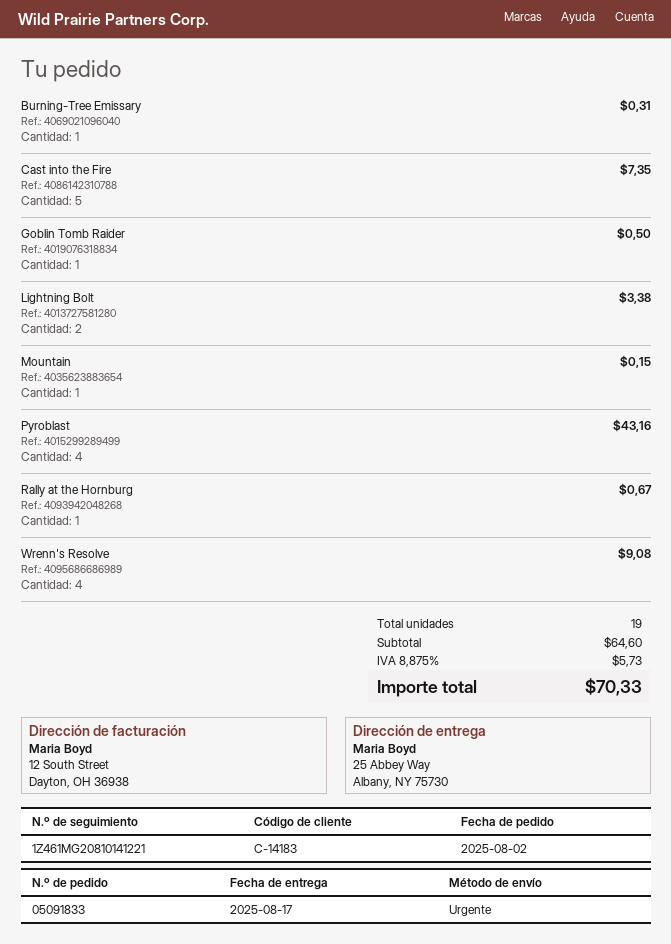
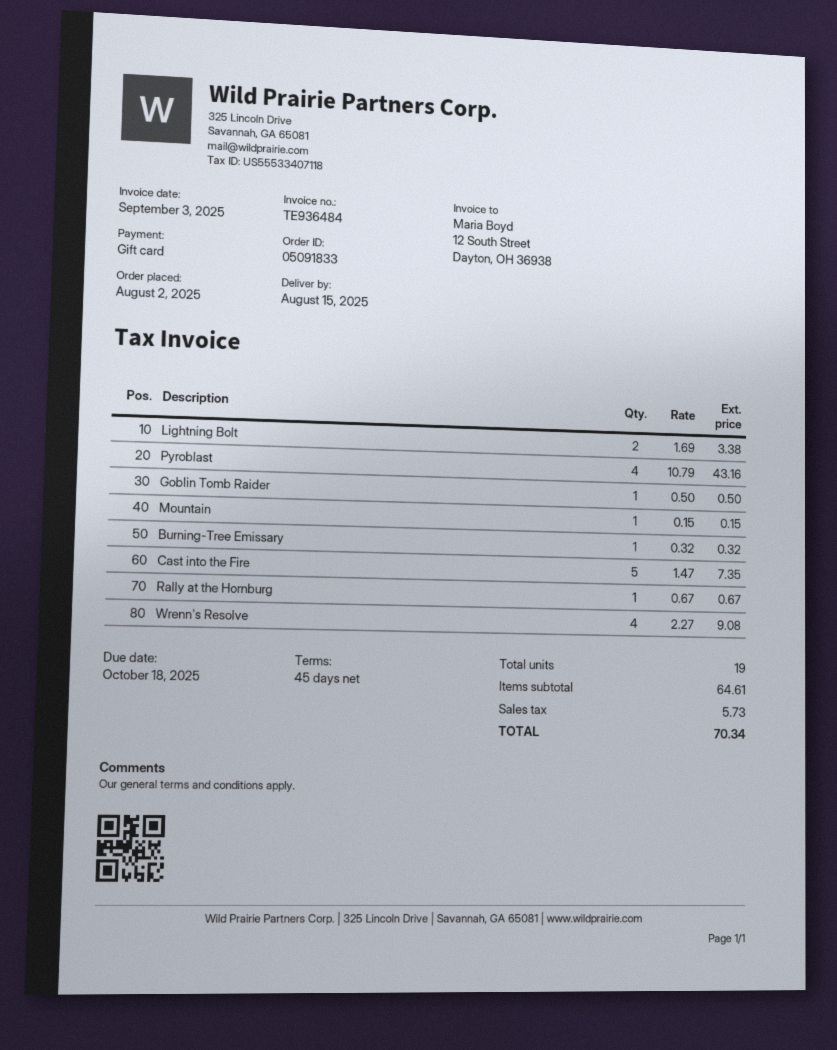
delivery date: 2025-08-17 -> 2025-08-15
Burning-Tree Emissary: 1 for 0.31 -> 1 for 0.32
subtotal: 64.60 -> 64.61
total: 70.33 -> 70.34

